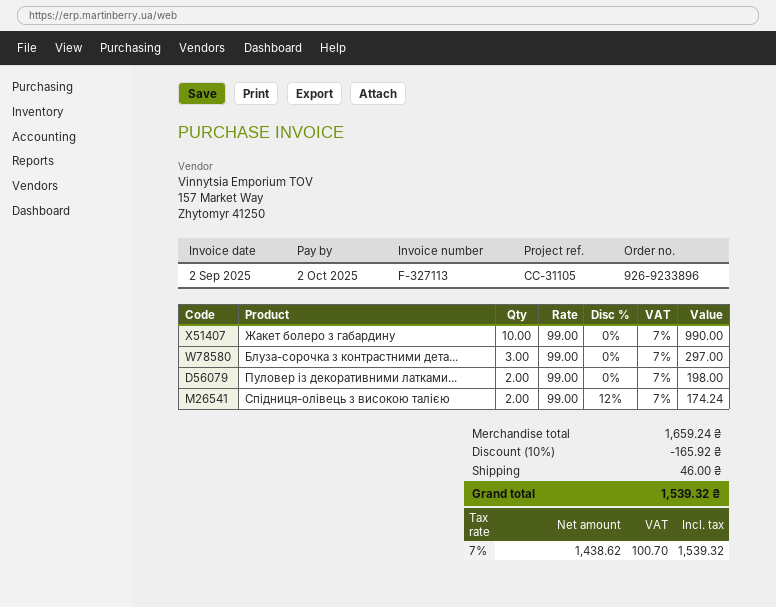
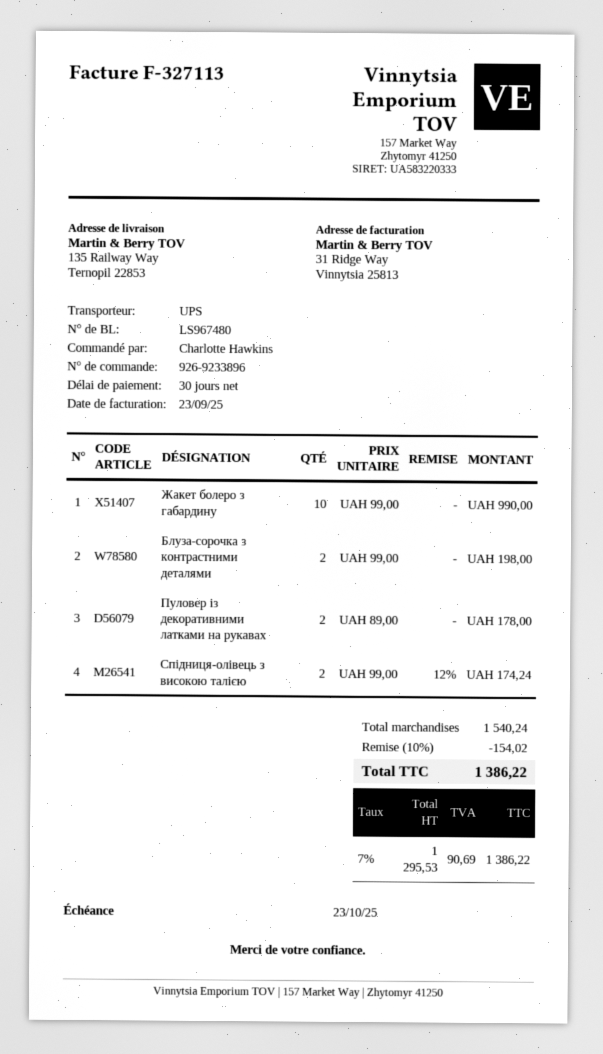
invoice date: 2025-09-02 -> 2025-09-23
due date: 2025-10-02 -> 2025-10-23
Блуза-сорочка з контрастними дета...: 3 x 99.00 = 297.00 -> 2 x 99.00 = 198.00
Пуловер із декоративними латками...: 2 x 99.00 = 198.00 -> 2 x 89.00 = 178.00
subtotal: 1659.24 -> 1540.24
discount: 10% = 165.92 -> 10% = 154.02
shipping: 46.00 -> none
net: 1438.62 -> 1295.53
tax: 7% = 100.70 -> 7% = 90.69
total: 1539.32 -> 1386.22

